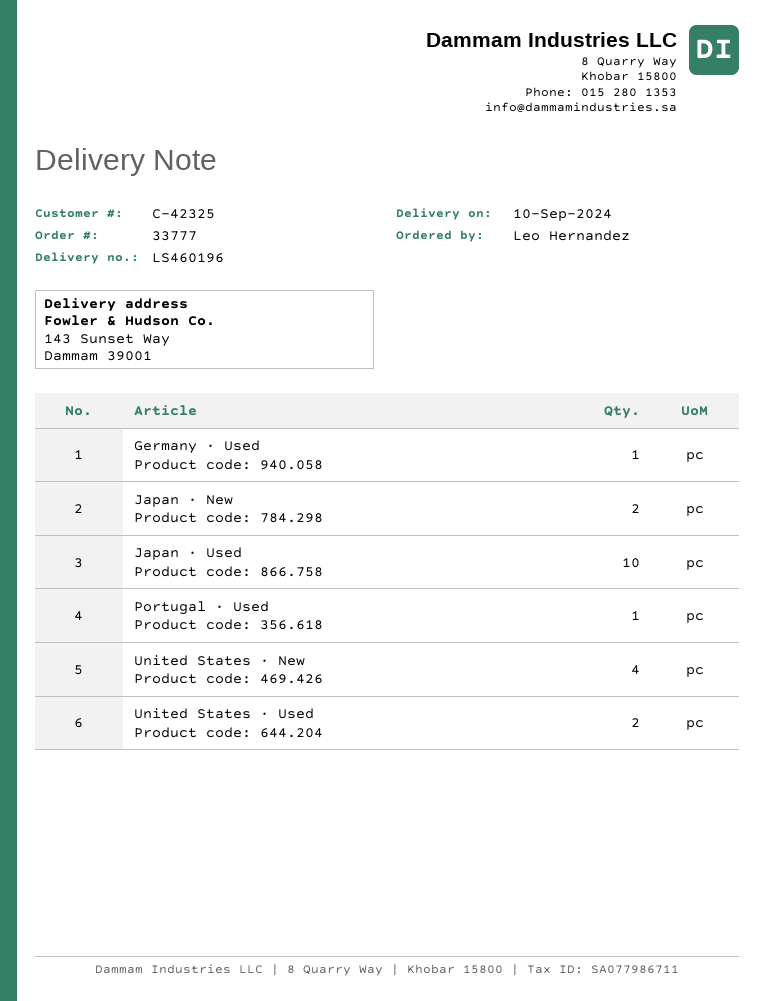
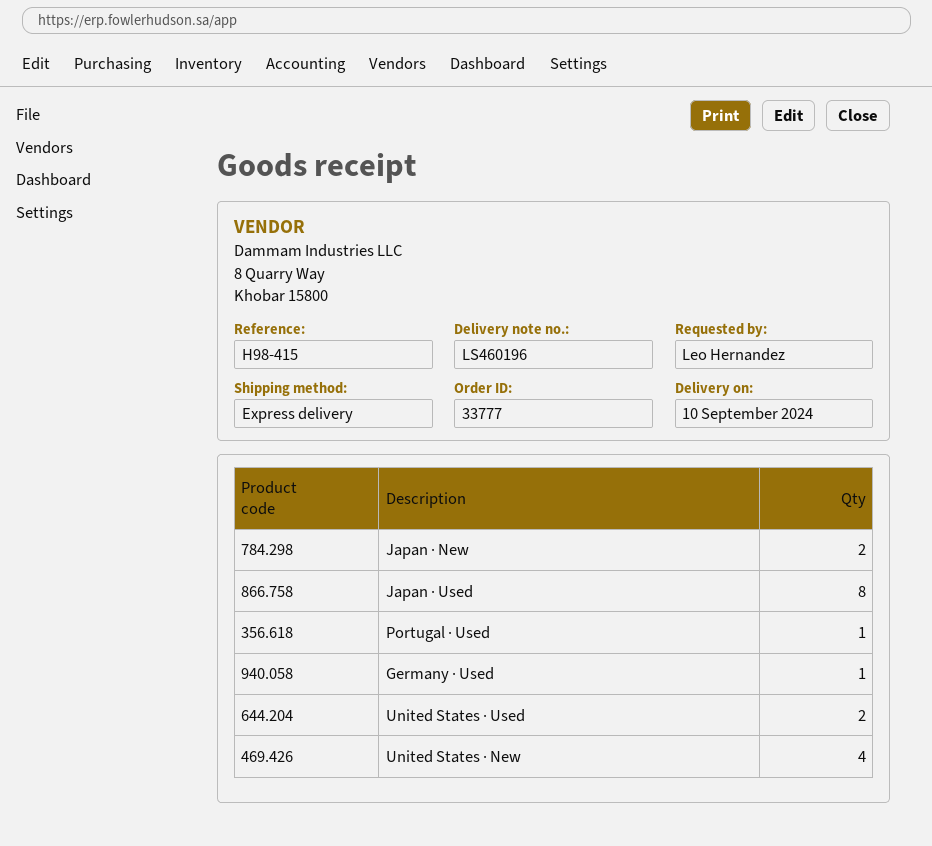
Japan · Used: 10 -> 8

